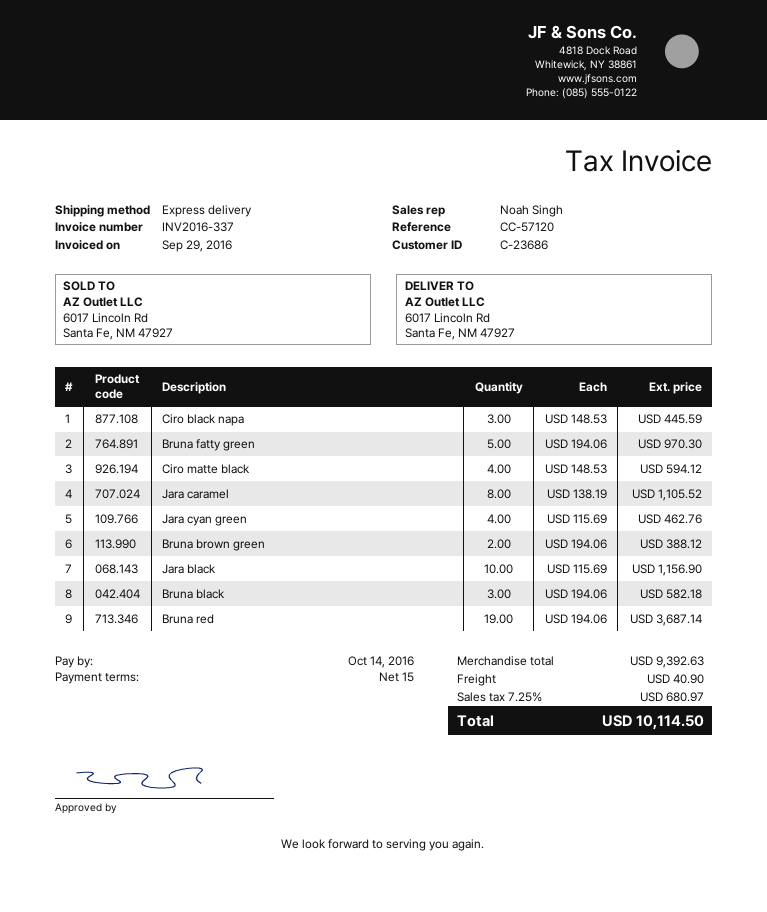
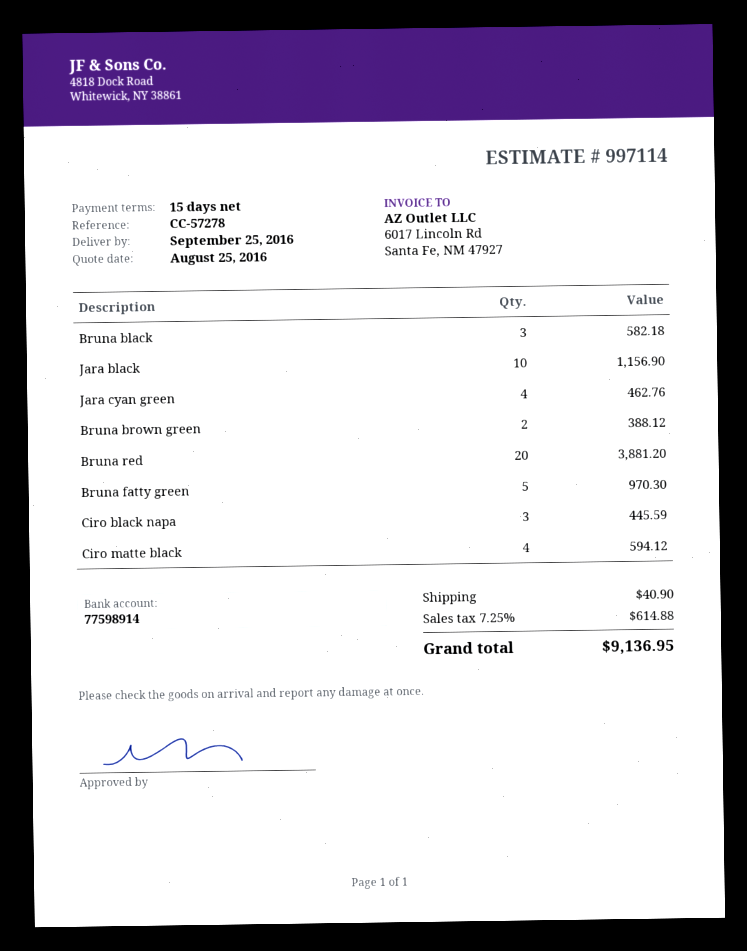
reference: CC-57120 -> CC-57278
Jara caramel: 8 for 1105.52 -> none
Bruna red: 19 for 3687.14 -> 20 for 3881.20
tax: 7.25% = 680.97 -> 7.25% = 614.88
total: 10114.50 -> 9136.95

